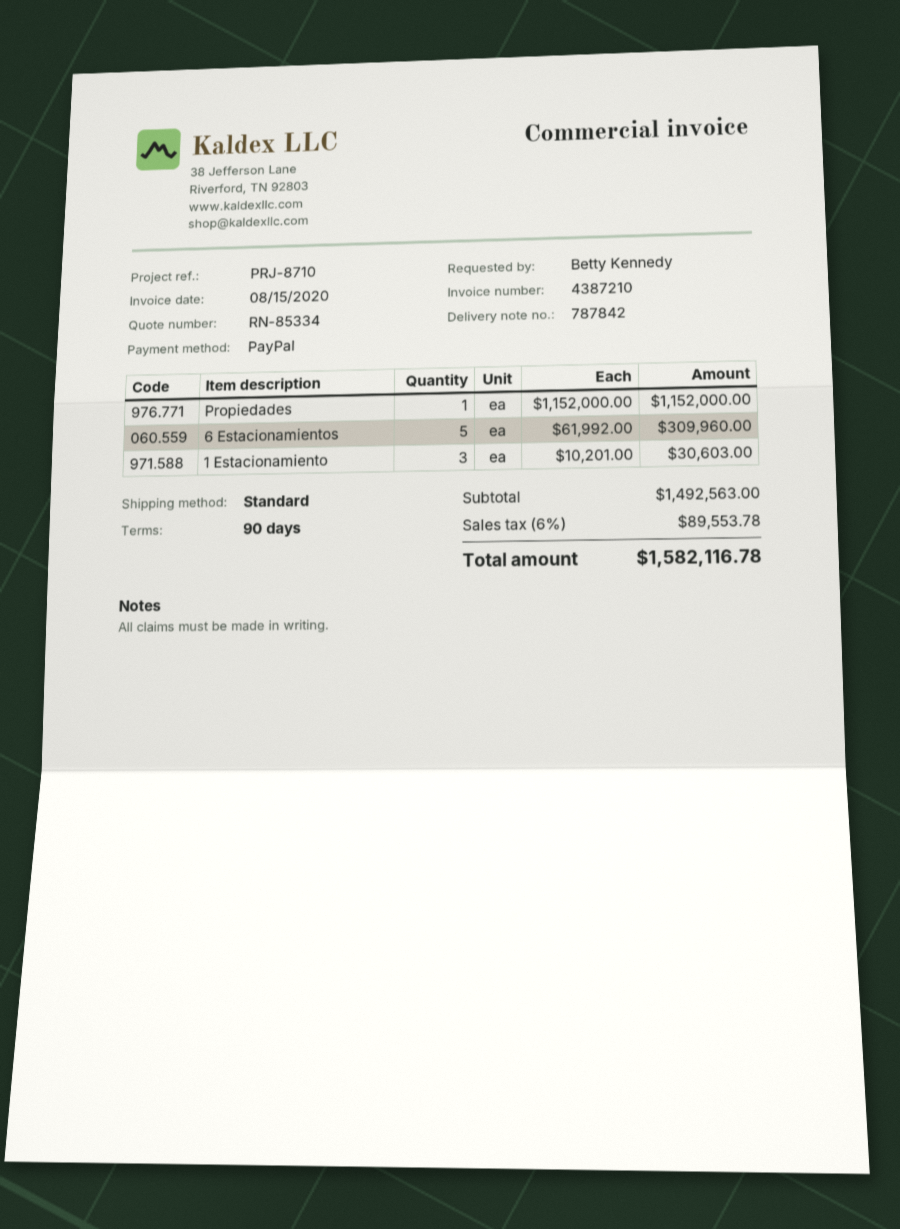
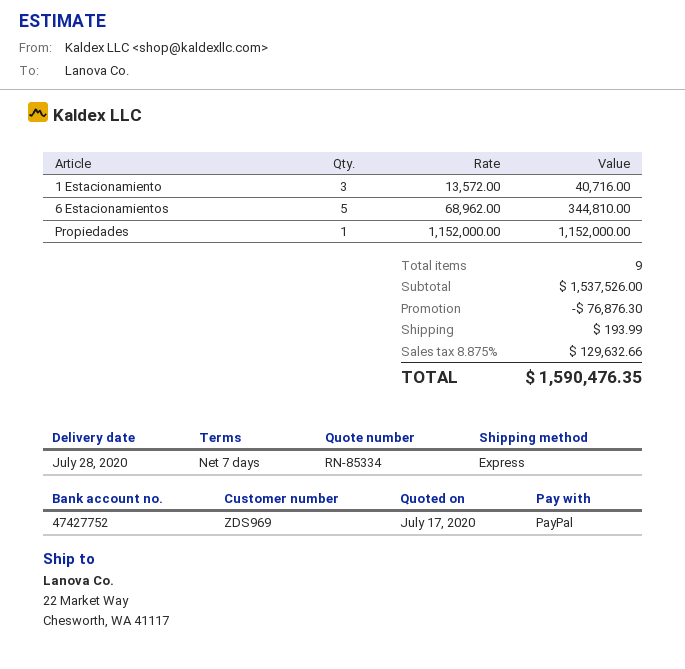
payment terms: 90 days -> 7 days
shipping method: standard -> express
6 Estacionamientos: 5 x 61992.00 = 309960.00 -> 5 x 68962.00 = 344810.00
1 Estacionamiento: 3 x 10201.00 = 30603.00 -> 3 x 13572.00 = 40716.00
subtotal: 1492563.00 -> 1537526.00
discount: none -> 76876.30
shipping: none -> 193.99
tax: 6% = 89553.78 -> 8.875% = 129632.66
total: 1582116.78 -> 1590476.35

